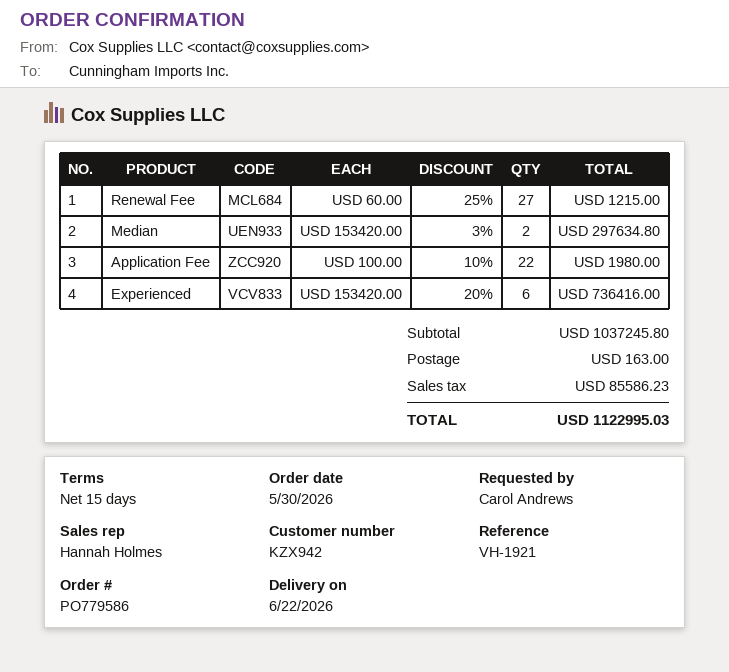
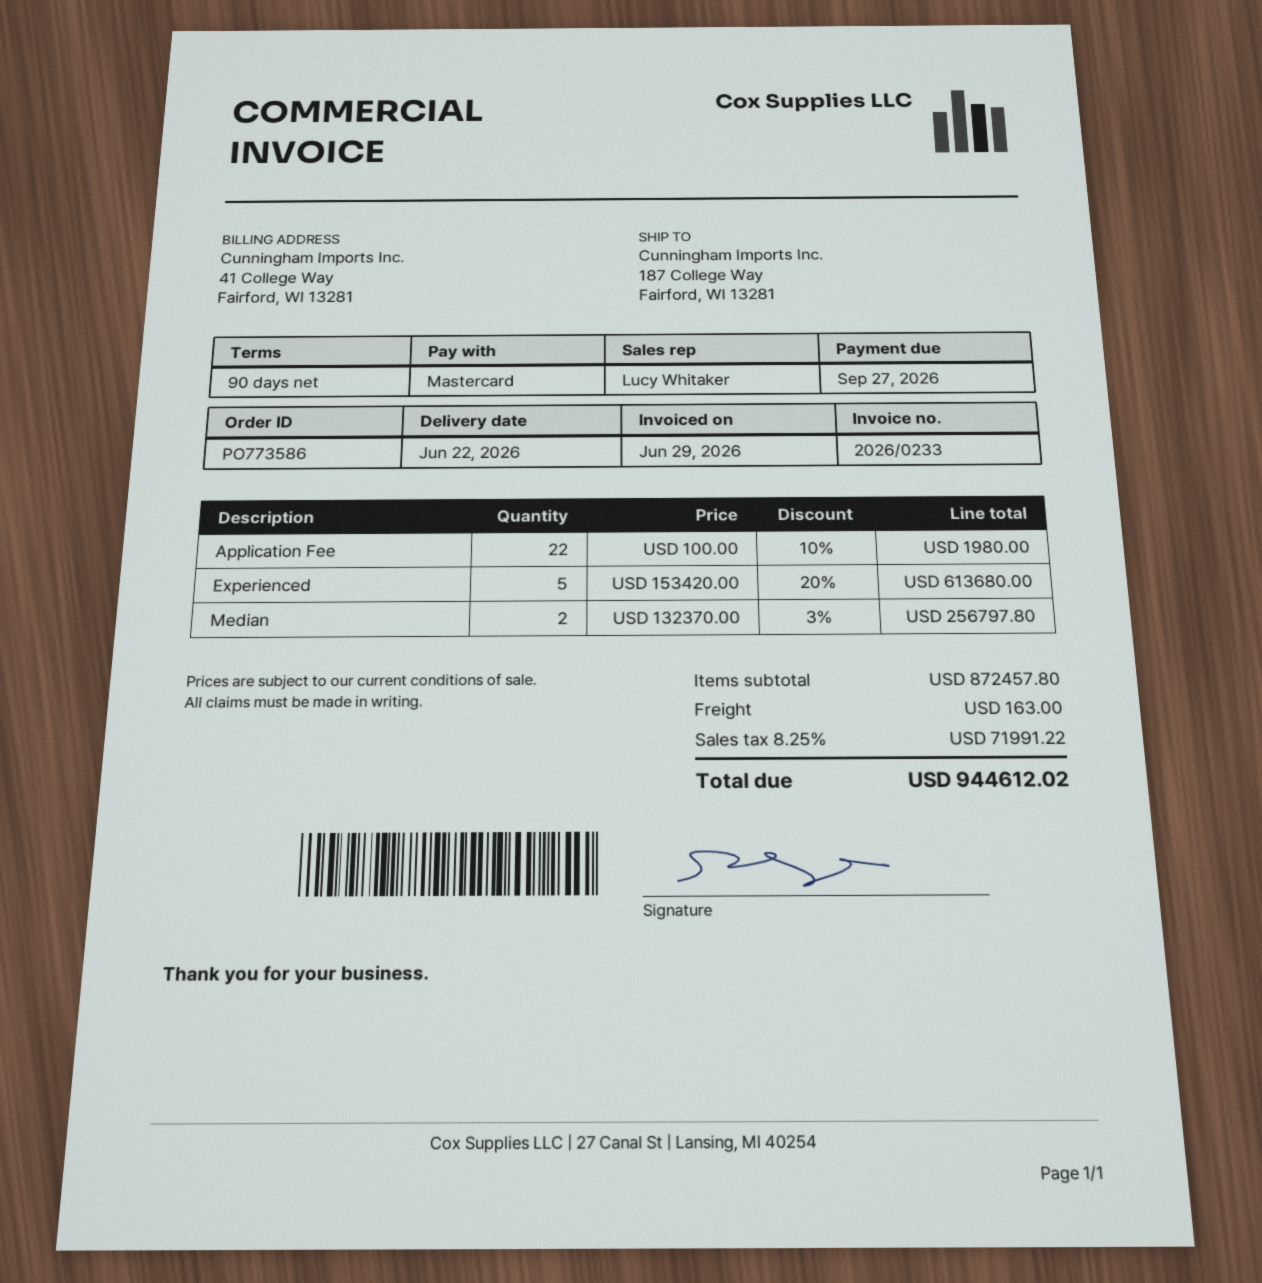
order number: PO779586 -> PO773586
payment terms: 15 days -> 90 days
sales rep: Hannah Holmes -> Lucy Whitaker
Renewal Fee: 27 x 60.00 - 25% = 1215.00 -> none
Median: 2 x 153420.00 - 3% = 297634.80 -> 2 x 132370.00 - 3% = 256797.80
Experienced: 6 x 153420.00 - 20% = 736416.00 -> 5 x 153420.00 - 20% = 613680.00
subtotal: 1037245.80 -> 872457.80
tax: 85586.23 -> 71991.22
total: 1122995.03 -> 944612.02

